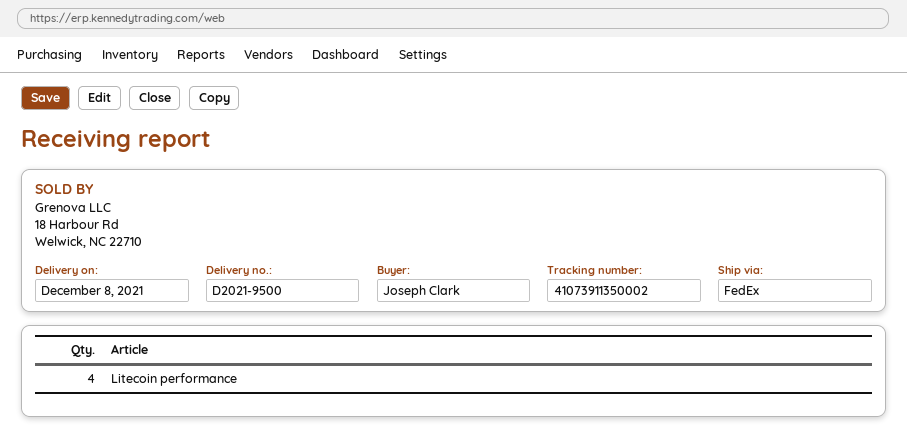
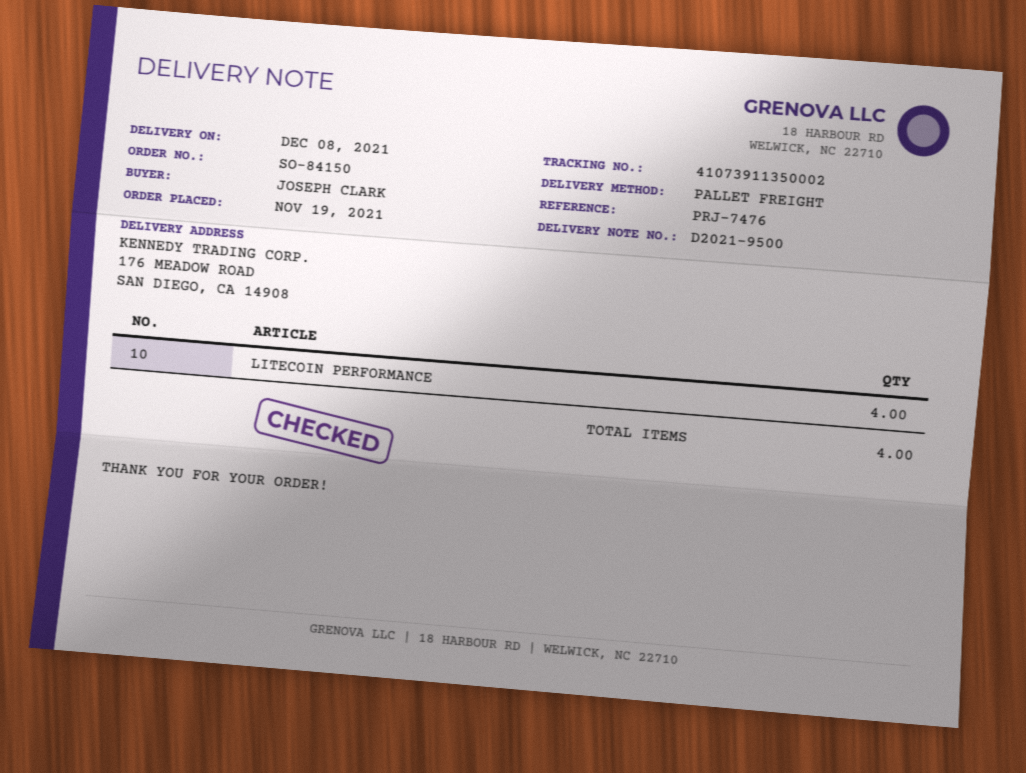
shipping method: FedEx -> pallet freight

